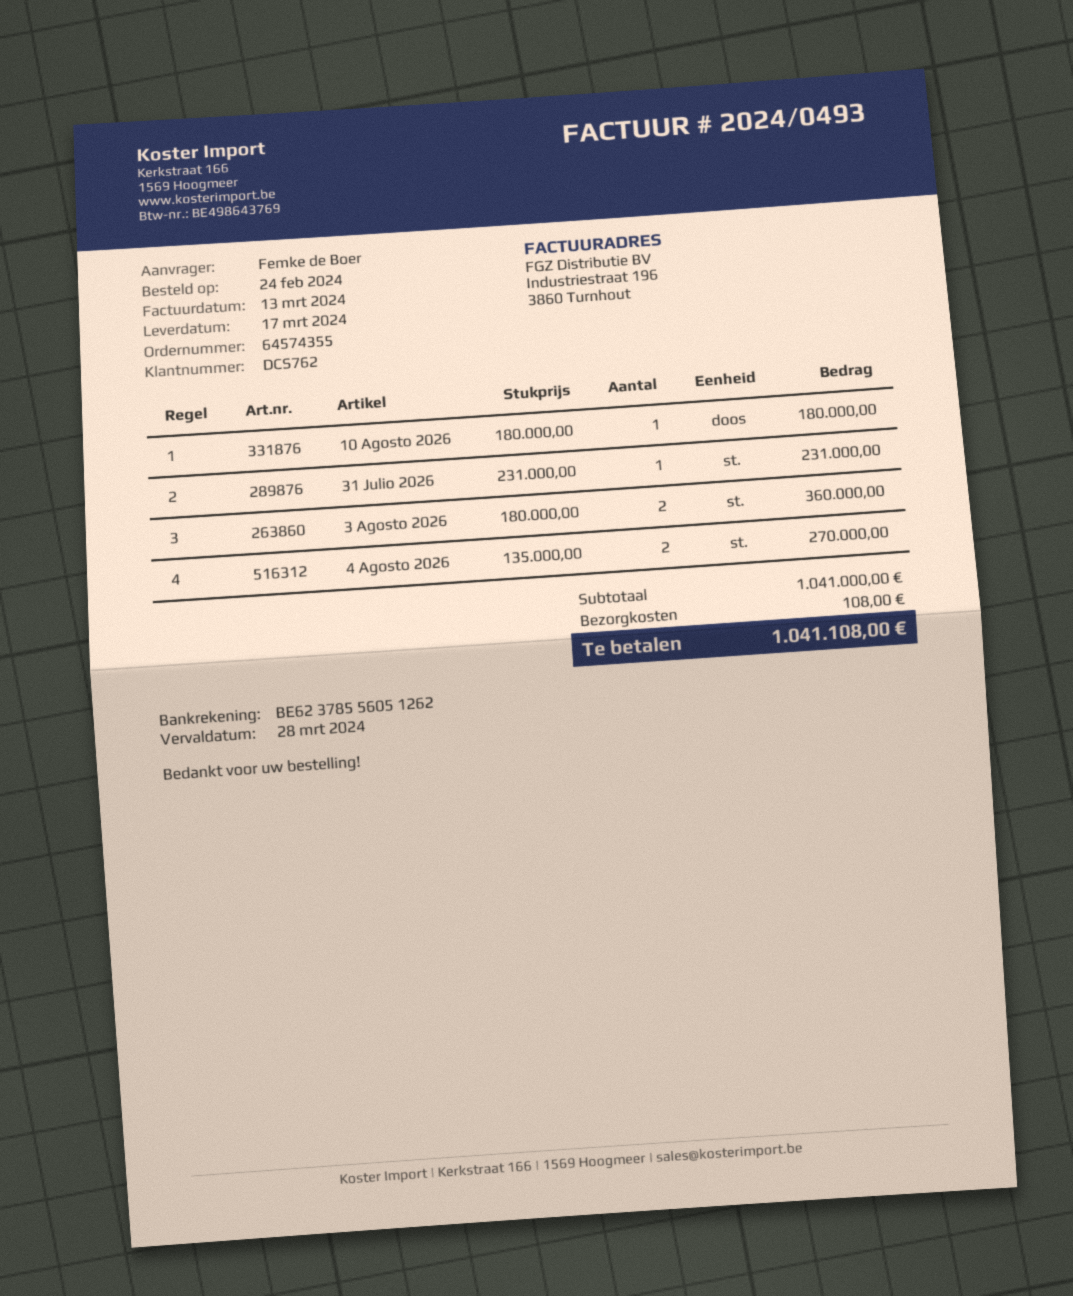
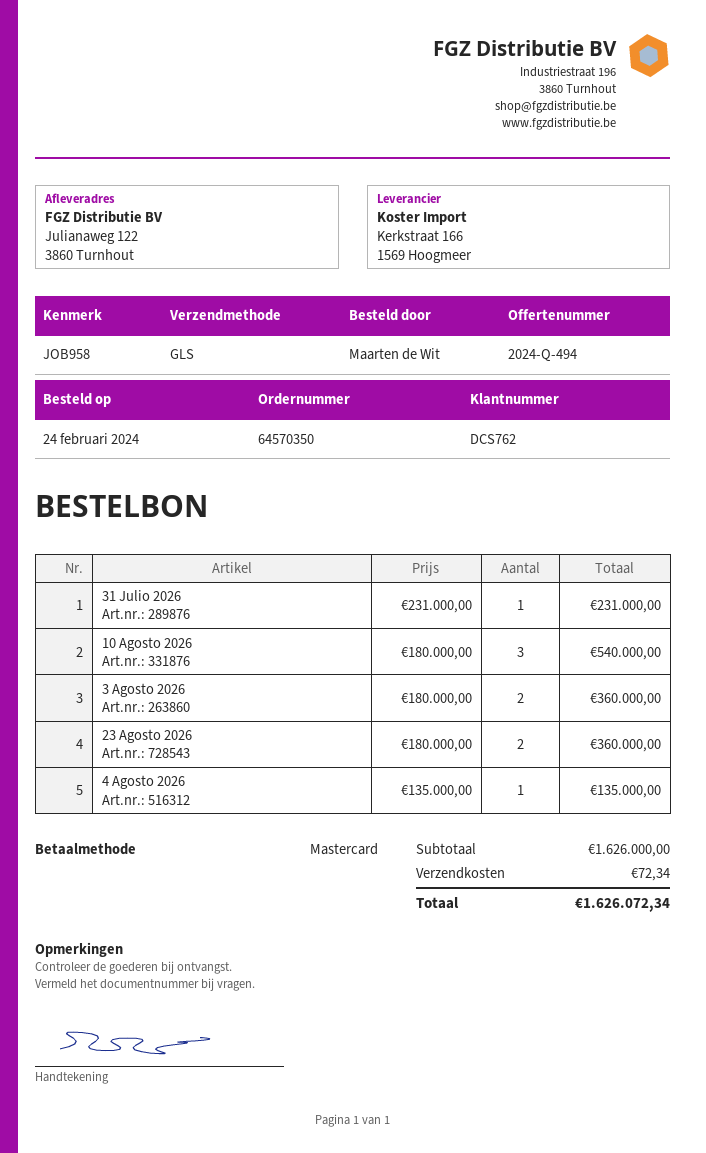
order number: 64574355 -> 64570350
ordered by: Femke de Boer -> Maarten de Wit
10 Agosto 2026: 1 x 180000.00 = 180000.00 -> 3 x 180000.00 = 540000.00
4 Agosto 2026: 2 x 135000.00 = 270000.00 -> 1 x 135000.00 = 135000.00
23 Agosto 2026: none -> 2 x 180000.00 = 360000.00
subtotal: 1041000.00 -> 1626000.00
shipping: 108.00 -> 72.34
total: 1041108.00 -> 1626072.34

